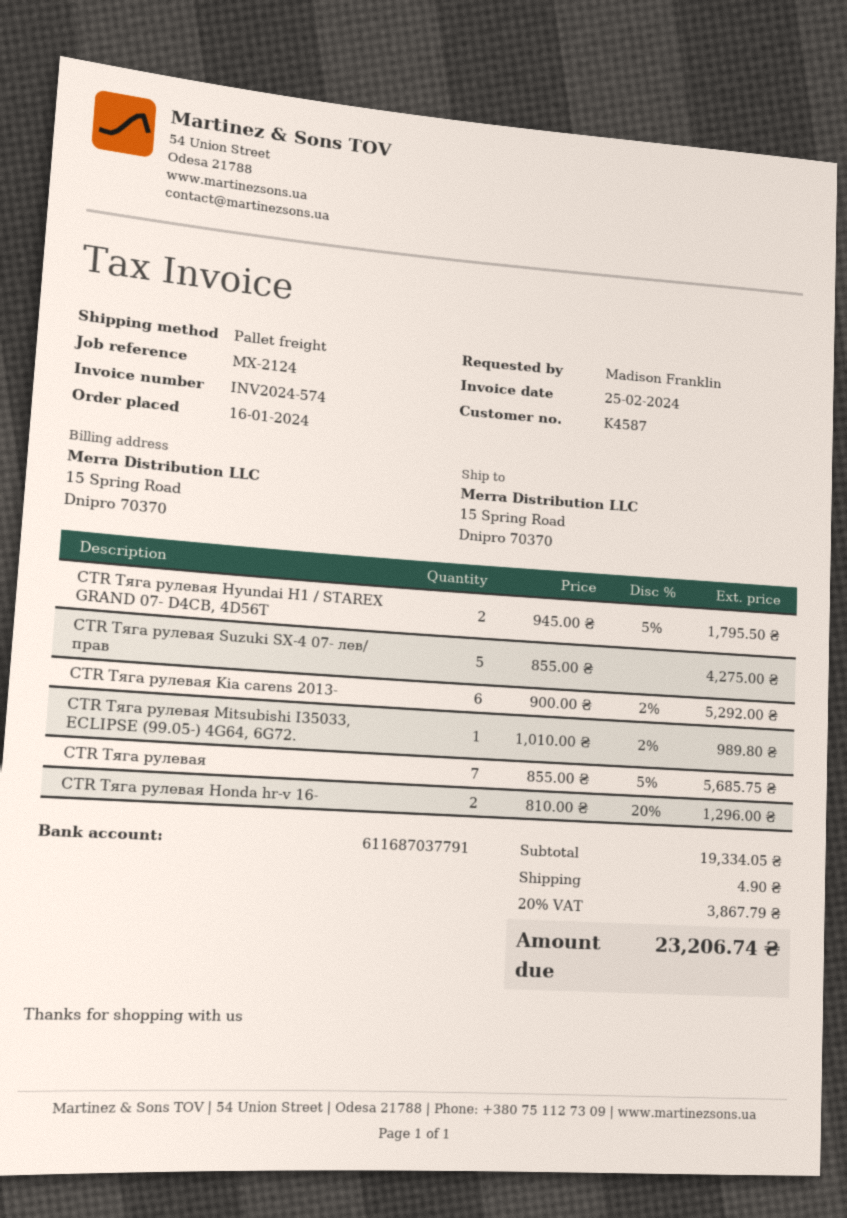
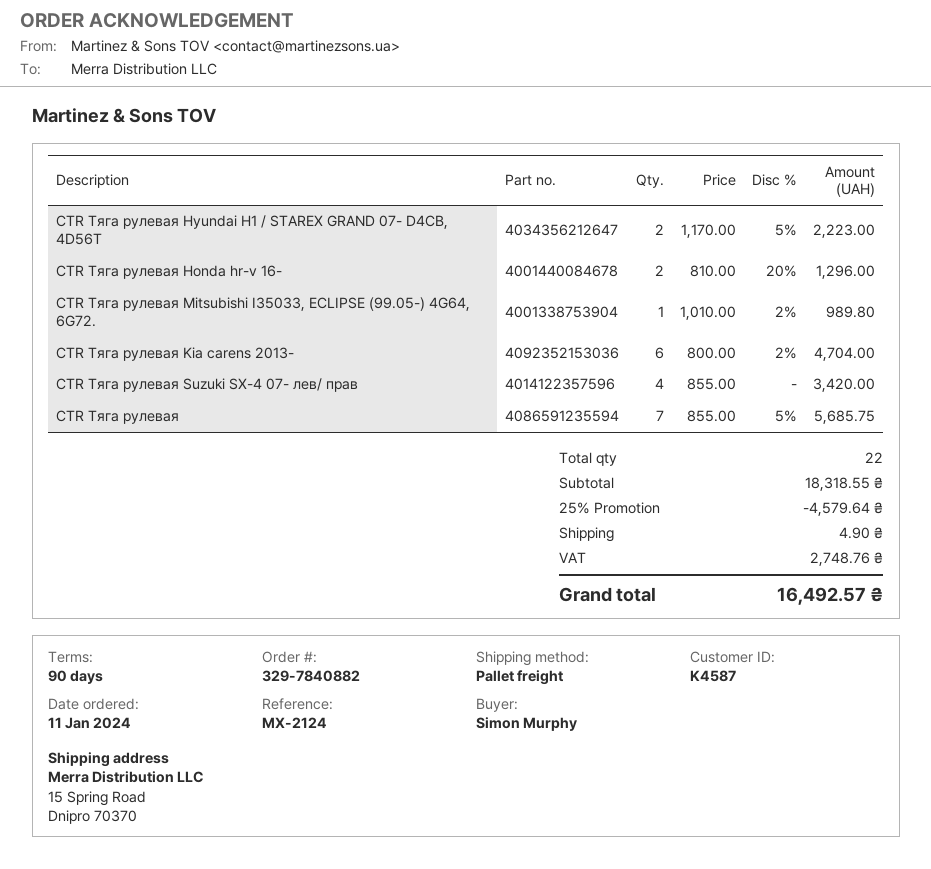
order date: 2024-01-16 -> 2024-01-11
ordered by: Madison Franklin -> Simon Murphy
CTR Тяга рулевая Hyundai H1 / STAREX GRAND 07- D4CB, 4D56T: 2 x 945.00 - 5% = 1795.50 -> 2 x 1170.00 - 5% = 2223.00
CTR Тяга рулевая Suzuki SX-4 07- лев/ прав: 5 x 855.00 = 4275.00 -> 4 x 855.00 = 3420.00
CTR Тяга рулевая Kia carens 2013-: 6 x 900.00 - 2% = 5292.00 -> 6 x 800.00 - 2% = 4704.00
subtotal: 19334.05 -> 18318.55
discount: none -> 25% = 4579.64
tax: 3867.79 -> 2748.76
total: 23206.74 -> 16492.57

